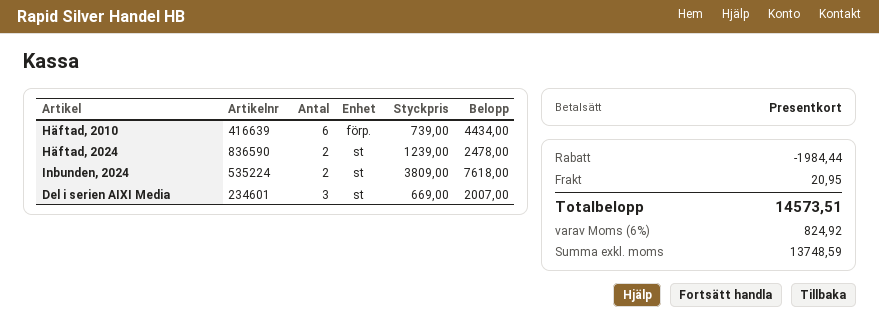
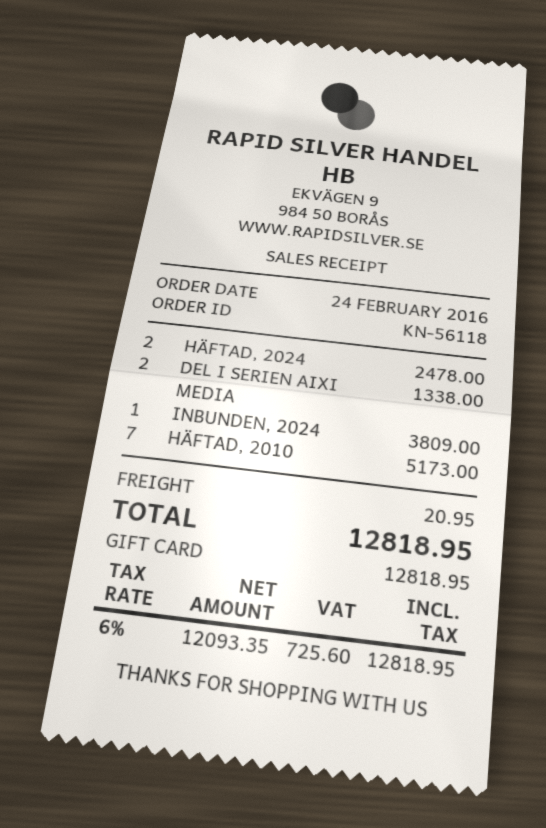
Häftad, 2010: 6 for 4434.00 -> 7 for 5173.00
Inbunden, 2024: 2 for 7618.00 -> 1 for 3809.00
Del i serien AIXI Media: 3 for 2007.00 -> 2 for 1338.00
discount: 1984.44 -> none
net: 13748.59 -> 12093.35
tax: 6% = 824.92 -> 6% = 725.60
total: 14573.51 -> 12818.95

